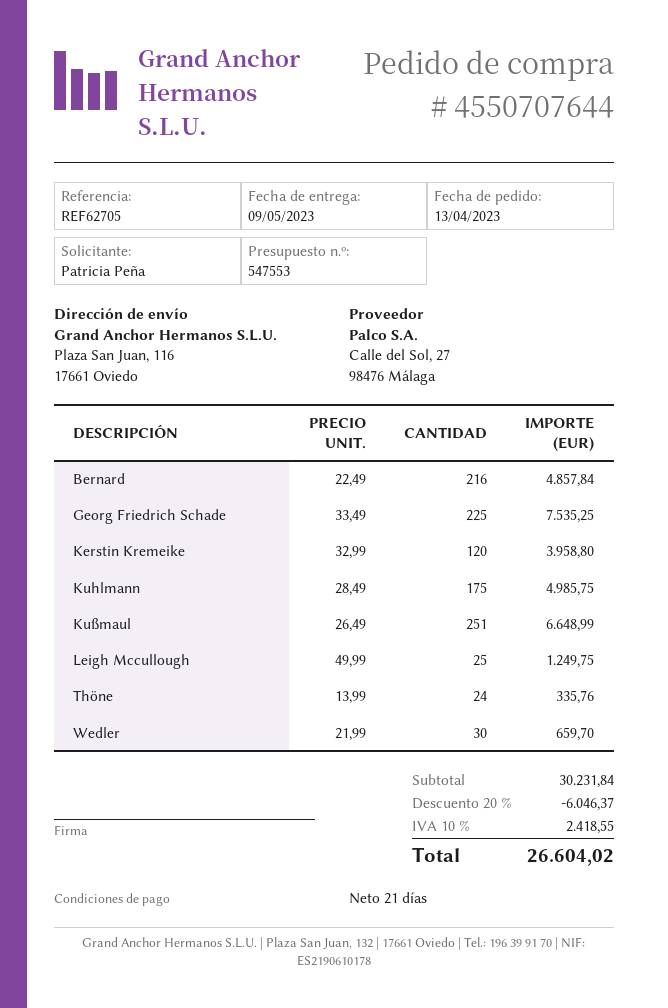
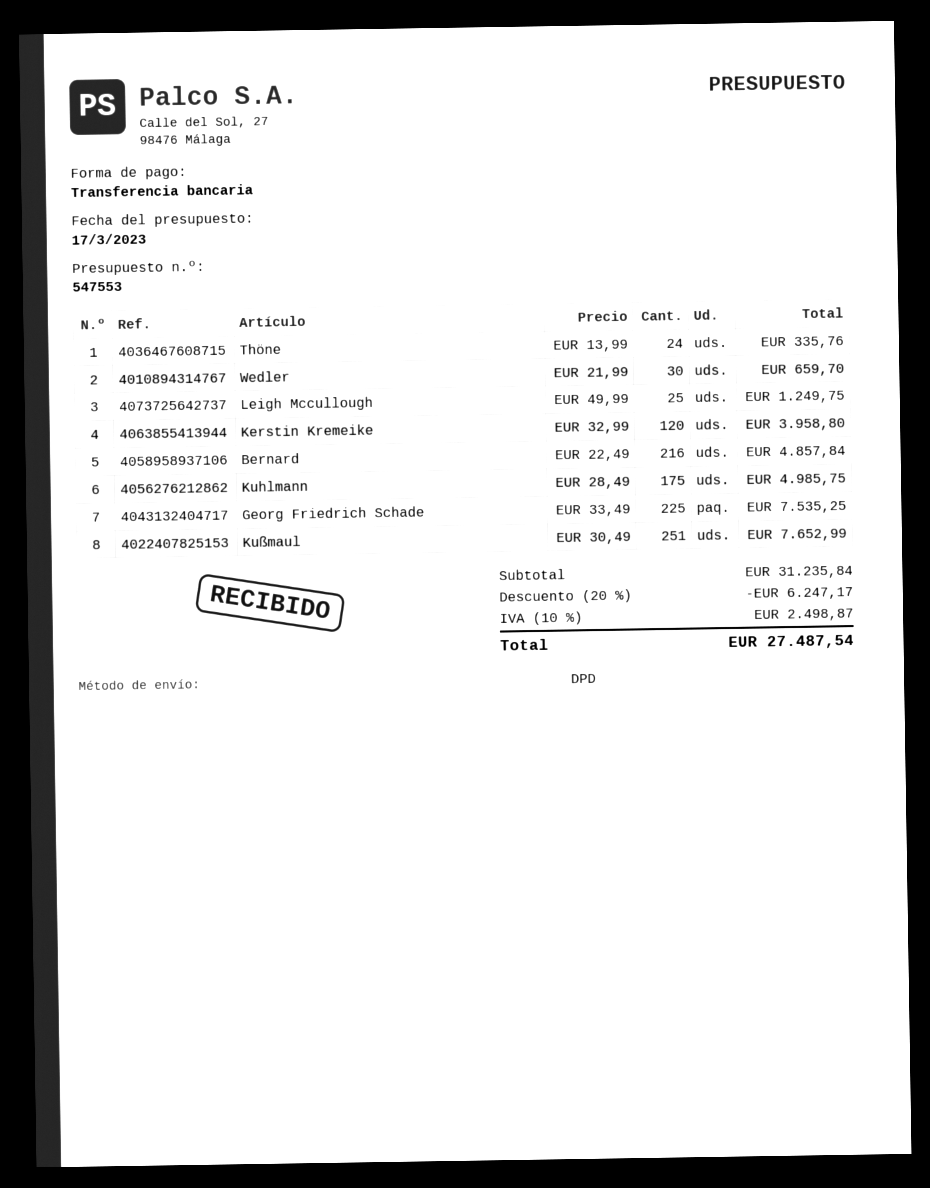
Kußmaul: 251 x 26.49 = 6648.99 -> 251 x 30.49 = 7652.99
subtotal: 30231.84 -> 31235.84
discount: 20% = 6046.37 -> 20% = 6247.17
tax: 10% = 2418.55 -> 10% = 2498.87
total: 26604.02 -> 27487.54

